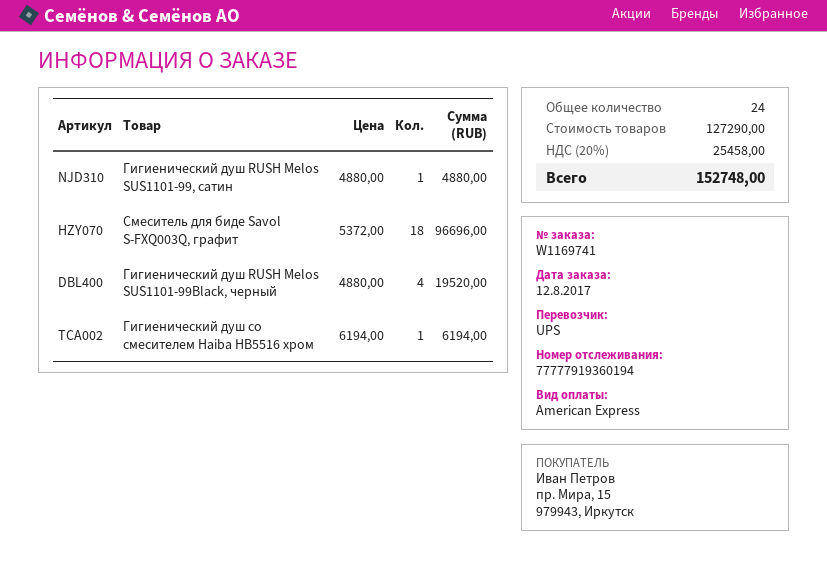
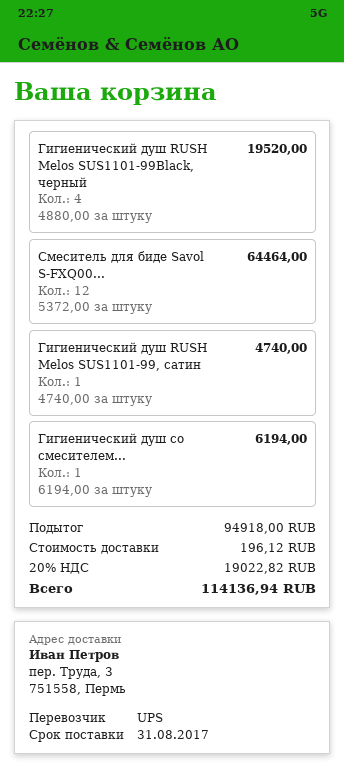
Гигиенический душ RUSH Melos SUS1101-99, сатин: 1 x 4880.00 = 4880.00 -> 1 x 4740.00 = 4740.00
Смеситель для биде Savol S-FXQ003Q, графит: 18 x 5372.00 = 96696.00 -> 12 x 5372.00 = 64464.00
subtotal: 127290.00 -> 94918.00
shipping: none -> 196.12
tax: 20% = 25458.00 -> 20% = 19022.82
total: 152748.00 -> 114136.94

